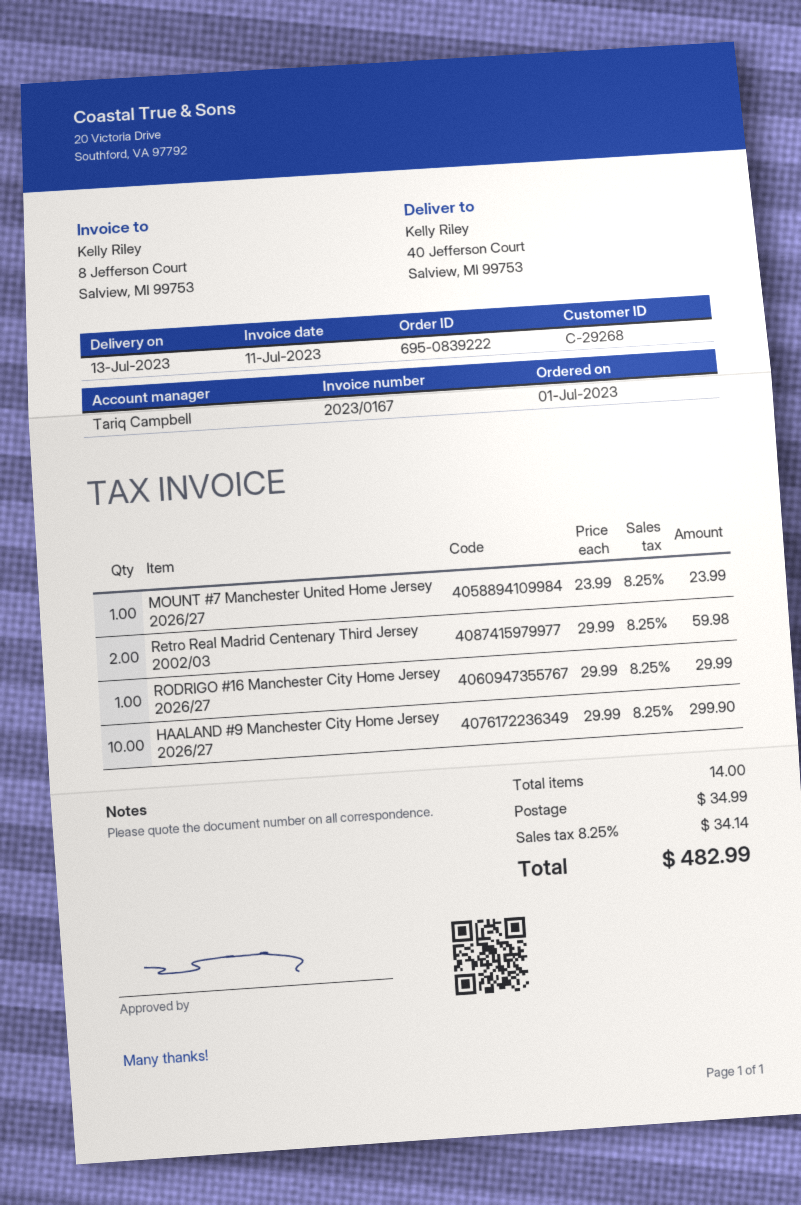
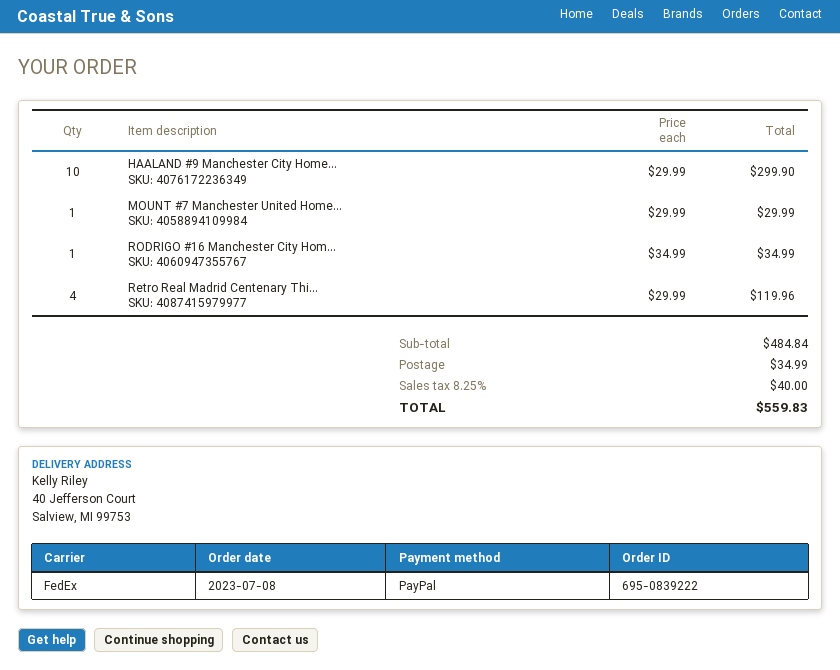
order date: 2023-07-01 -> 2023-07-08
MOUNT #7 Manchester United Home Jersey 2026/27: 1 x 23.99 = 23.99 -> 1 x 29.99 = 29.99
Retro Real Madrid Centenary Third Jersey 2002/03: 2 x 29.99 = 59.98 -> 4 x 29.99 = 119.96
RODRIGO #16 Manchester City Home Jersey 2026/27: 1 x 29.99 = 29.99 -> 1 x 34.99 = 34.99
tax: 8.25% = 34.14 -> 8.25% = 40.00
total: 482.99 -> 559.83

